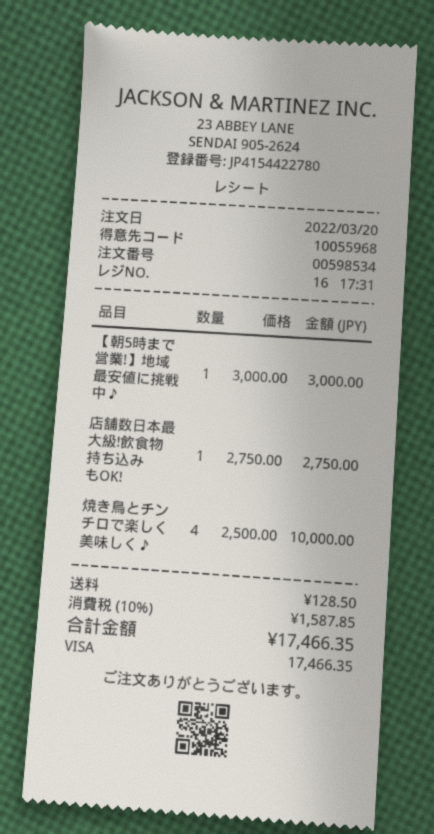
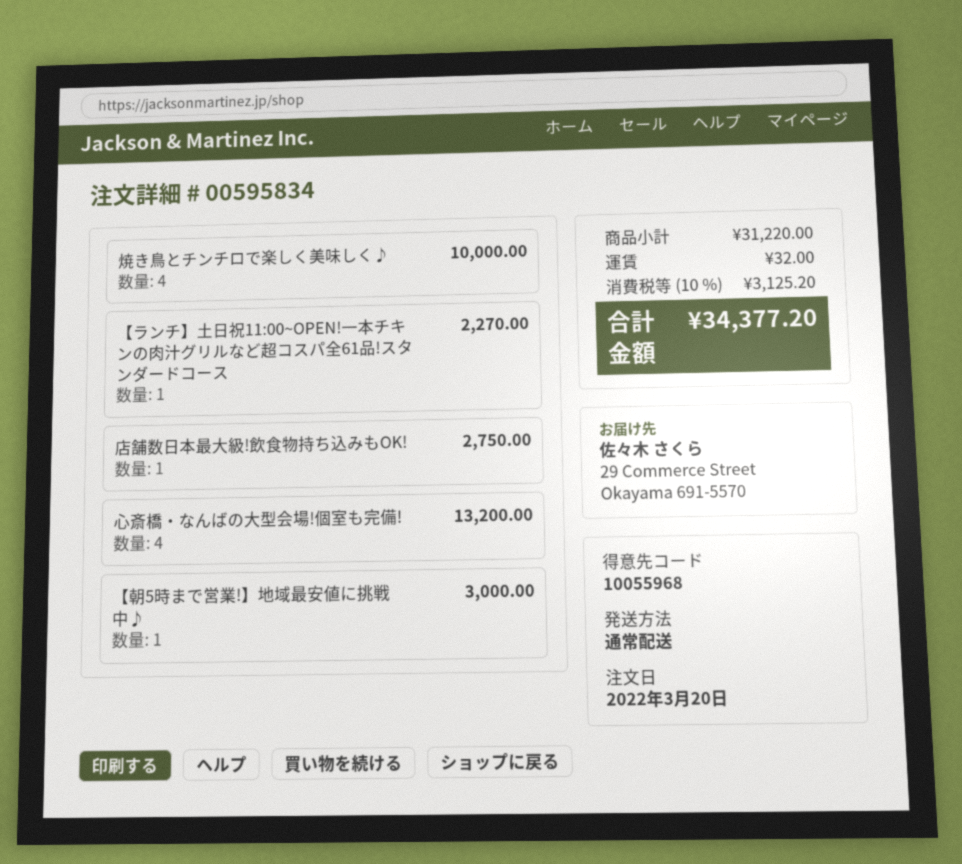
order number: 00598534 -> 00595834
【ランチ】土日祝11:00~OPEN!一本チキンの肉汁グリルなど超コスパ全61品!スタンダードコース: none -> 1 for 2270.00
心斎橋・なんばの大型会場!個室も完備!: none -> 4 for 13200.00
shipping: 128.50 -> 32.00
tax: 10% = 1587.85 -> 10% = 3125.20
total: 17466.35 -> 34377.20

